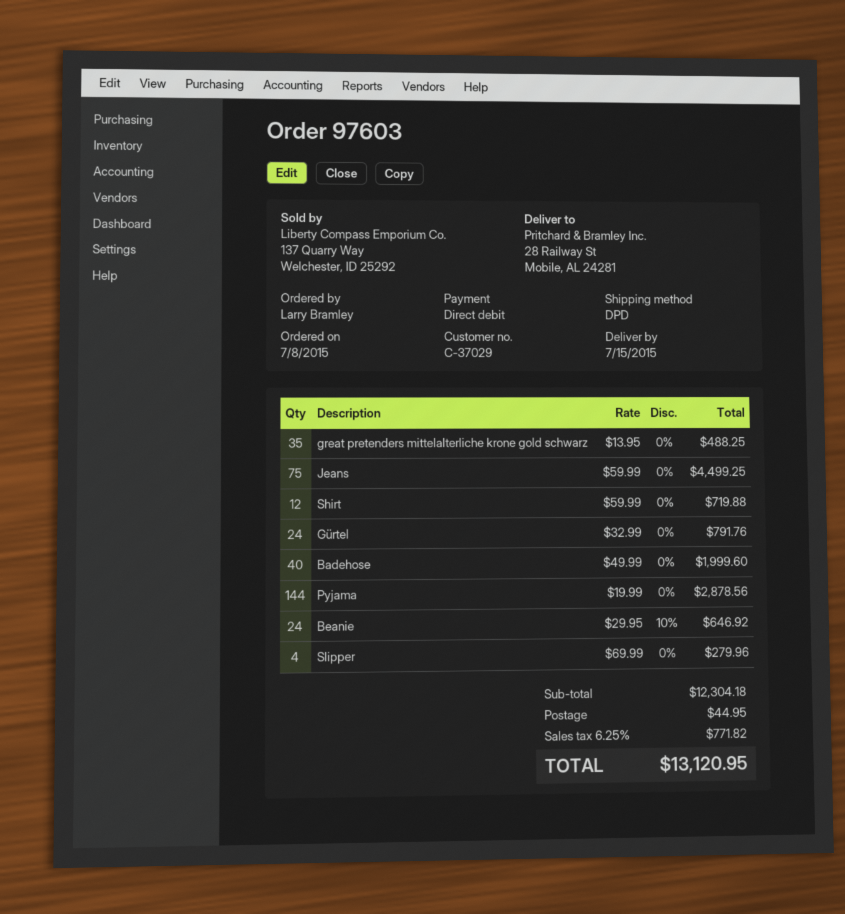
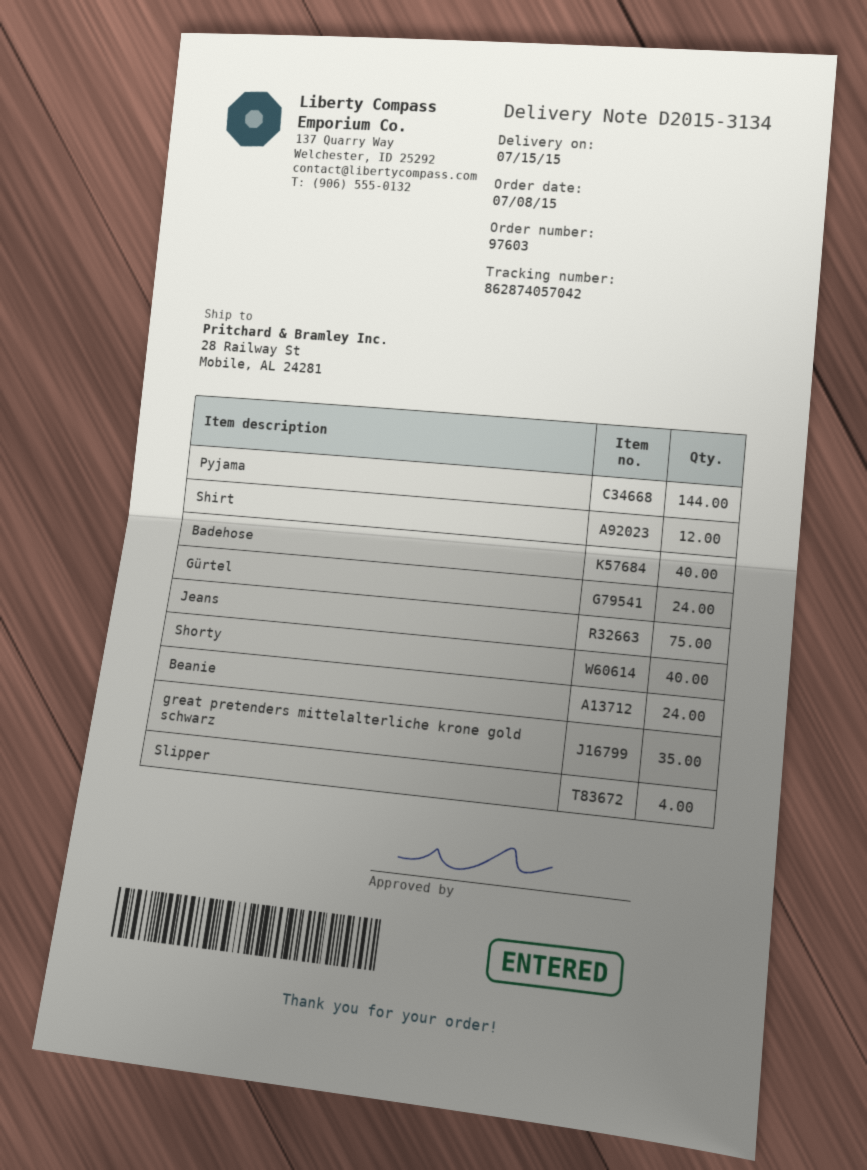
Shorty: none -> 40

